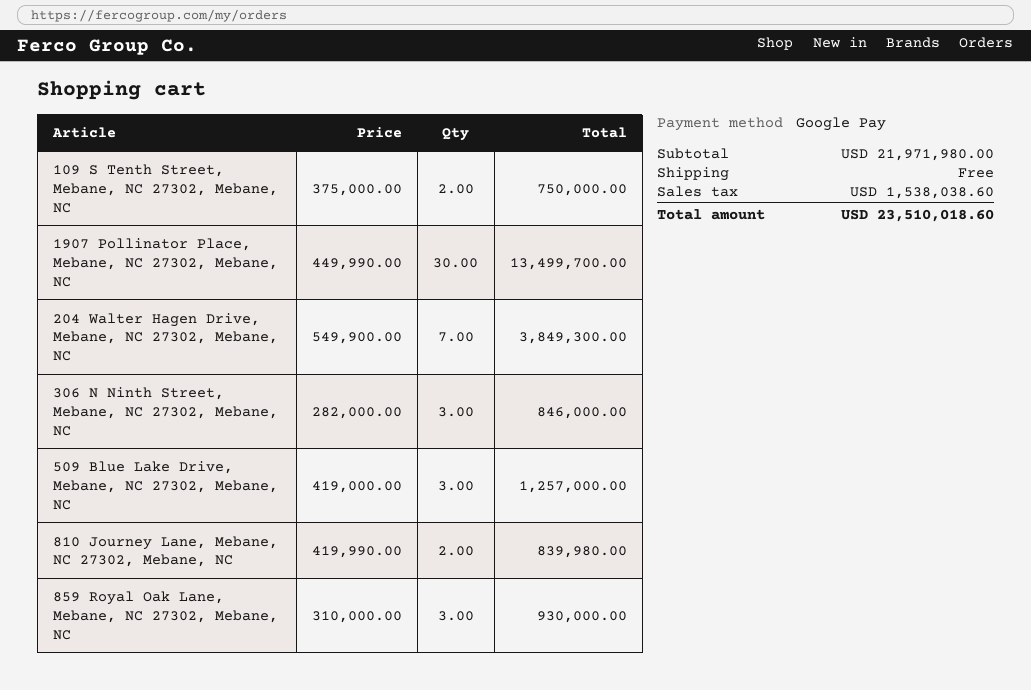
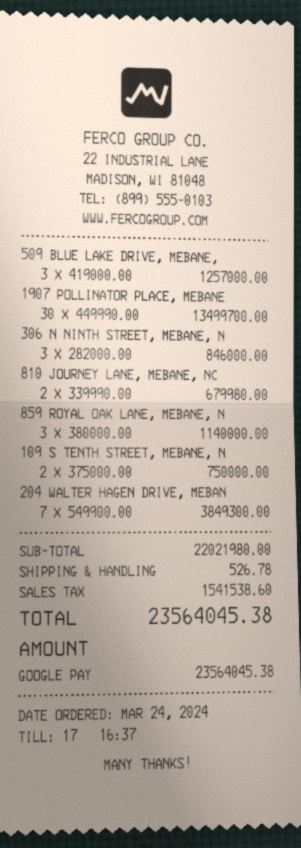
810 Journey Lane, Mebane, NC 27302, Mebane, NC: 2 x 419990.00 = 839980.00 -> 2 x 339990.00 = 679980.00
859 Royal Oak Lane, Mebane, NC 27302, Mebane, NC: 3 x 310000.00 = 930000.00 -> 3 x 380000.00 = 1140000.00
subtotal: 21971980.00 -> 22021980.00
shipping: 0.00 -> 526.78
tax: 1538038.60 -> 1541538.60
total: 23510018.60 -> 23564045.38

